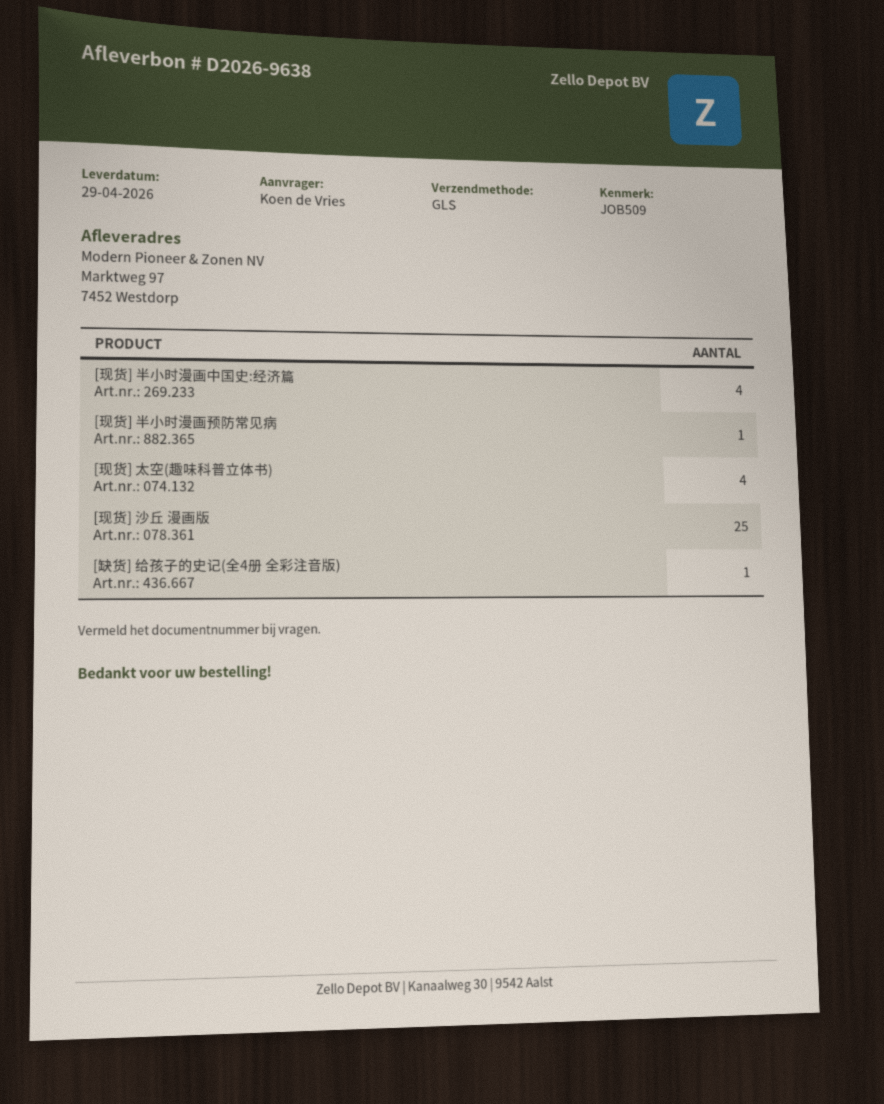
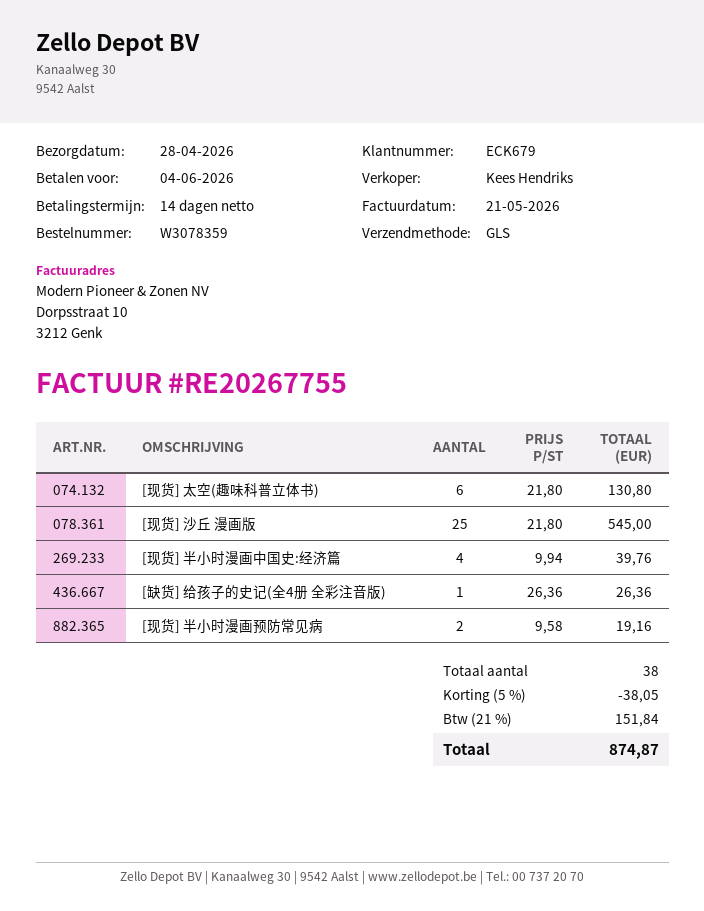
delivery date: 2026-04-29 -> 2026-04-28
[现货] 半小时漫画预防常见病: 1 -> 2
[现货] 太空(趣味科普立体书): 4 -> 6

